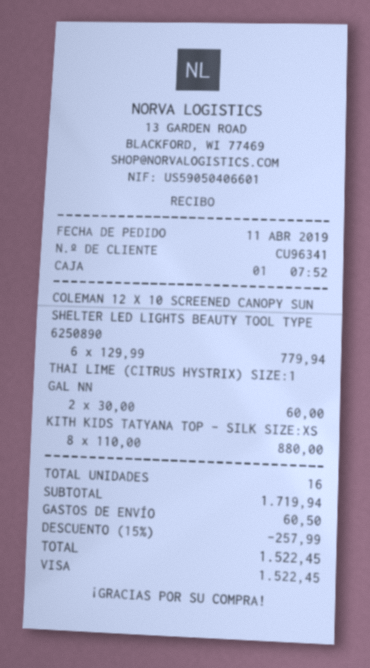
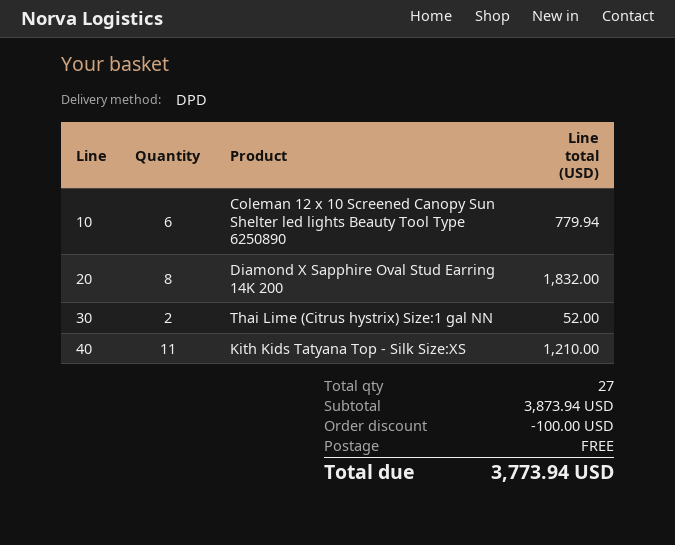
THAI LIME (CITRUS HYSTRIX) SIZE:1 GAL NN: 2 for 60.00 -> 2 for 52.00
KITH KIDS TATYANA TOP - SILK SIZE:XS: 8 for 880.00 -> 11 for 1210.00
Diamond X Sapphire Oval Stud Earring 14K 200: none -> 8 for 1832.00
total quantity: 16 -> 27
subtotal: 1719.94 -> 3873.94
discount: 257.99 -> 100.00
shipping: 60.50 -> 0.00
total: 1522.45 -> 3773.94

